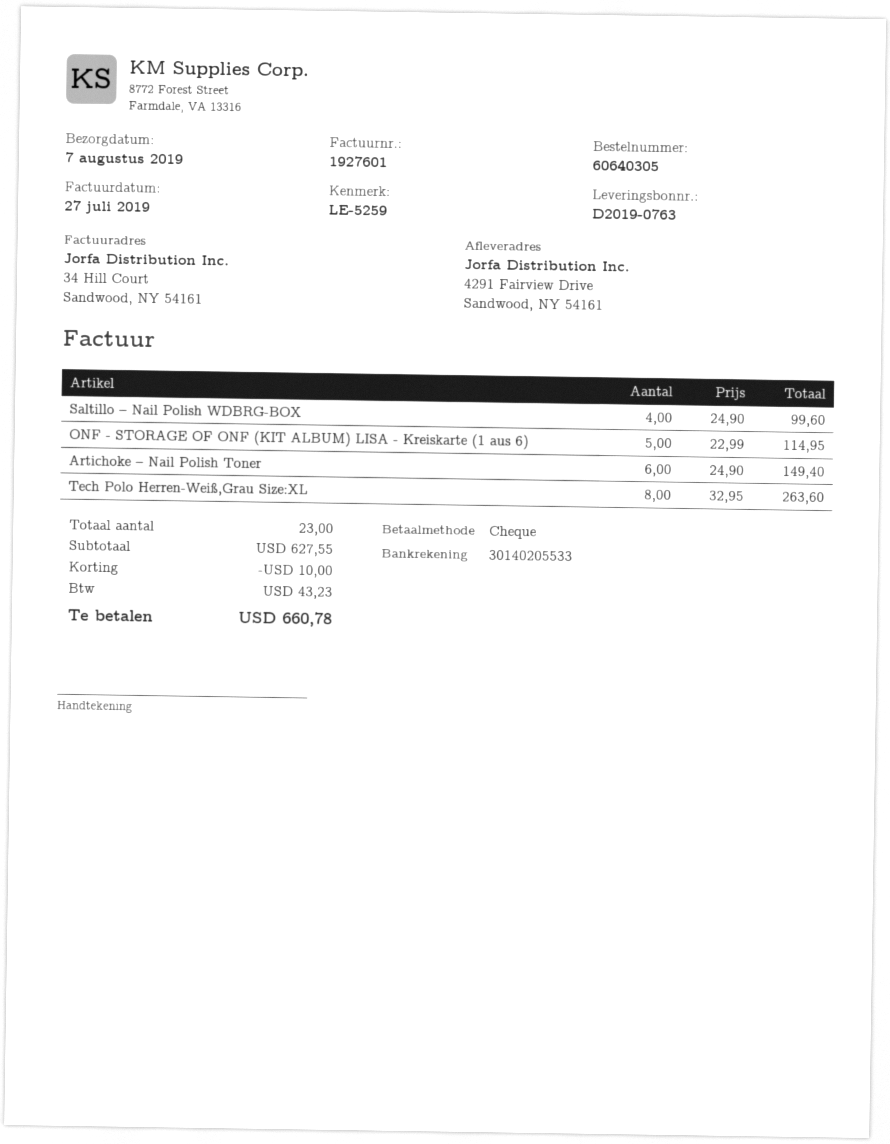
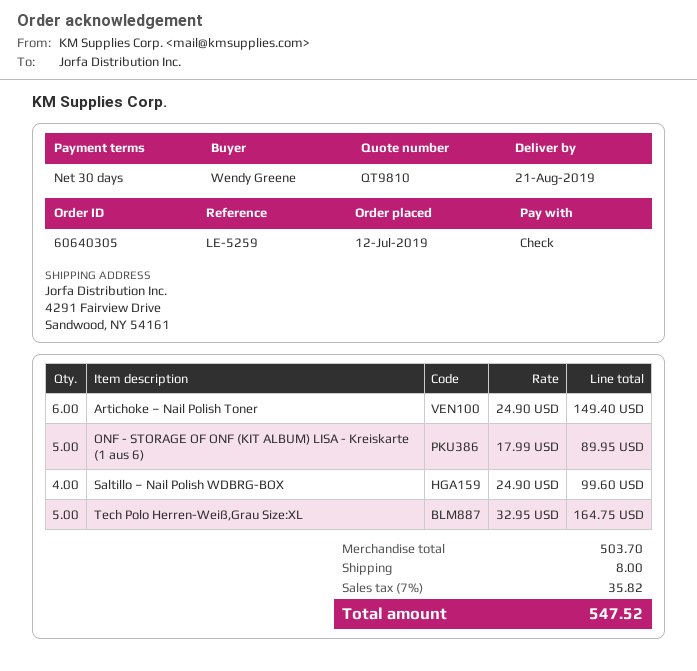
delivery date: 2019-08-07 -> 2019-08-21
ONF - STORAGE OF ONF (KIT ALBUM) LISA - Kreiskarte (1 aus 6): 5 x 22.99 = 114.95 -> 5 x 17.99 = 89.95
Tech Polo Herren-Weiß,Grau Size:XL: 8 x 32.95 = 263.60 -> 5 x 32.95 = 164.75
subtotal: 627.55 -> 503.70
discount: 10.00 -> none
shipping: none -> 8.00
tax: 43.23 -> 35.82
total: 660.78 -> 547.52

